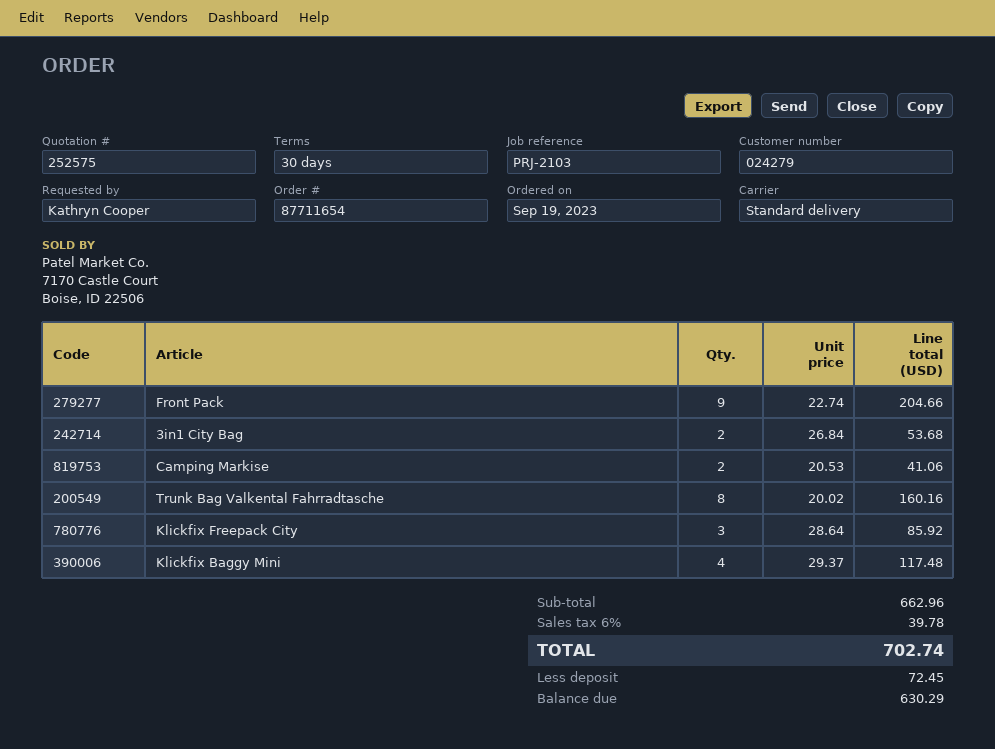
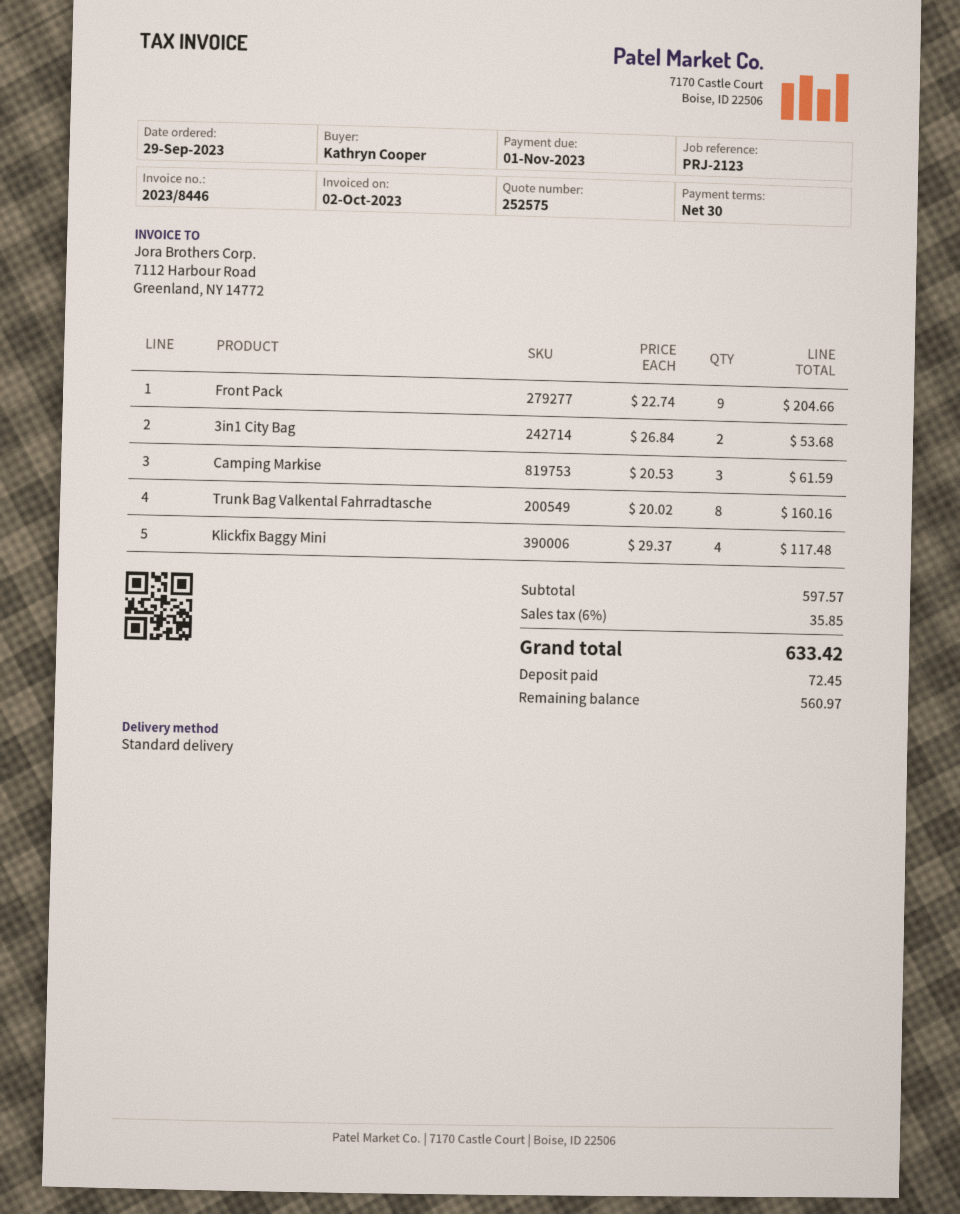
order date: 2023-09-19 -> 2023-09-29
reference: PRJ-2103 -> PRJ-2123
Camping Markise: 2 x 20.53 = 41.06 -> 3 x 20.53 = 61.59
Klickfix Freepack City: 3 x 28.64 = 85.92 -> none
subtotal: 662.96 -> 597.57
tax: 6% = 39.78 -> 6% = 35.85
total: 702.74 -> 633.42
balance: 630.29 -> 560.97

